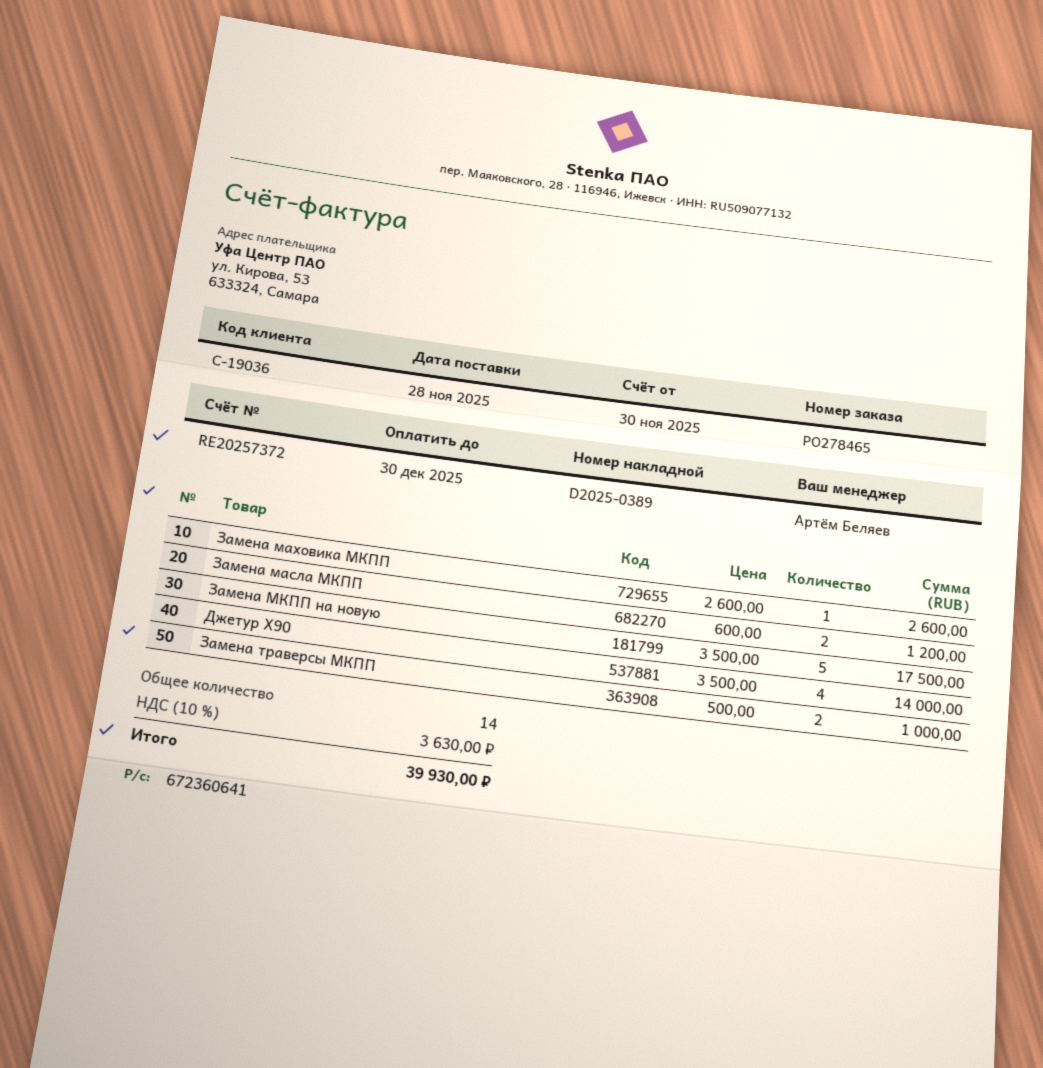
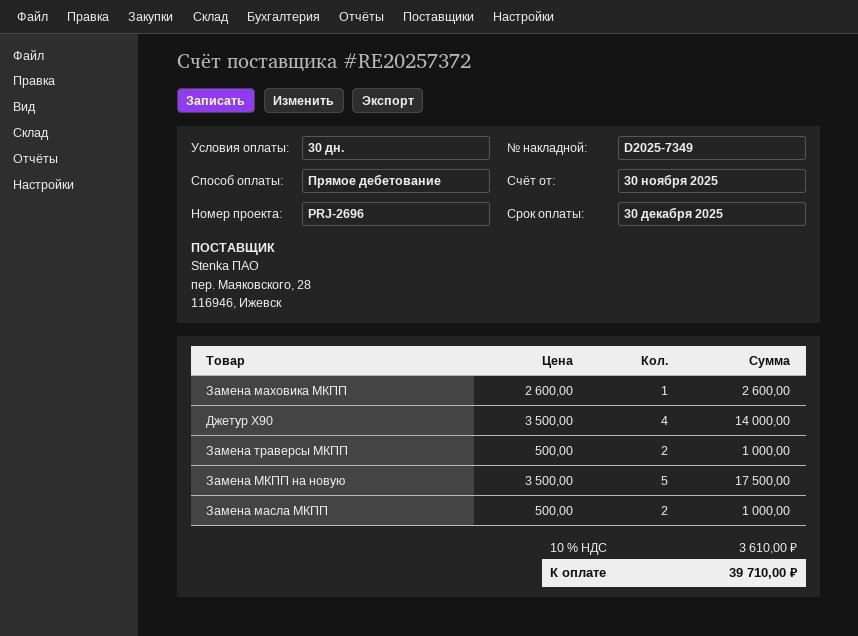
delivery note number: D2025-0389 -> D2025-7349
Замена масла МКПП: 2 x 600.00 = 1200.00 -> 2 x 500.00 = 1000.00
tax: 10% = 3630.00 -> 10% = 3610.00
total: 39930.00 -> 39710.00

